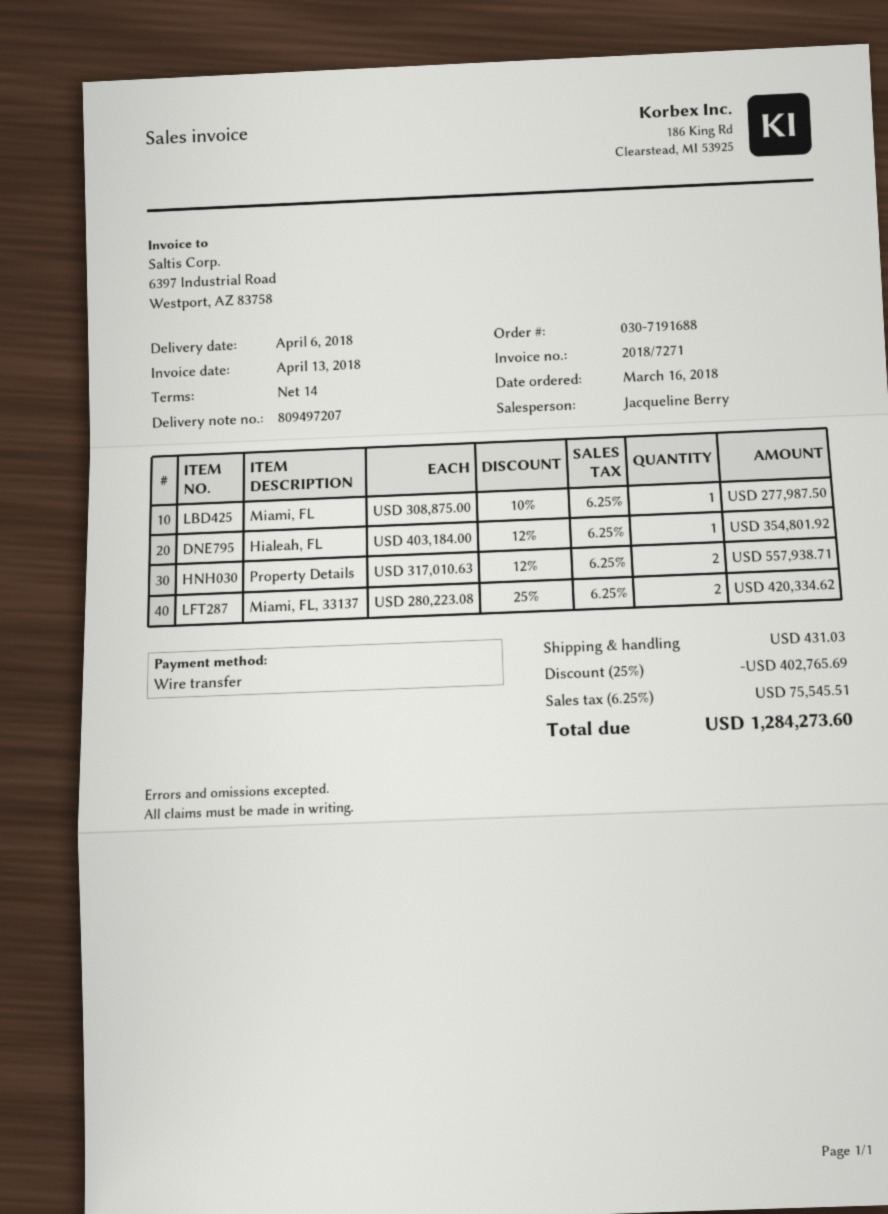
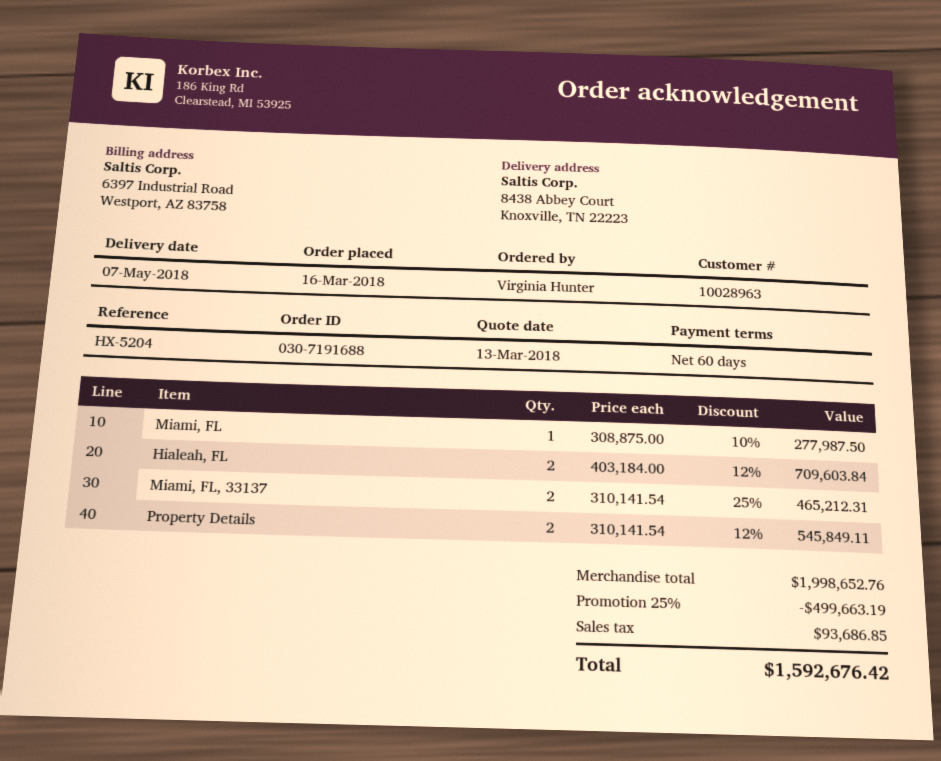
delivery date: 2018-04-06 -> 2018-05-07
payment terms: 14 days -> 60 days
Hialeah, FL: 1 x 403184.00 - 12% = 354801.92 -> 2 x 403184.00 - 12% = 709603.84
Property Details: 2 x 317010.63 - 12% = 557938.71 -> 2 x 310141.54 - 12% = 545849.11
Miami, FL, 33137: 2 x 280223.08 - 25% = 420334.62 -> 2 x 310141.54 - 25% = 465212.31
discount: 25% = 402765.69 -> 25% = 499663.19
shipping: 431.03 -> none
tax: 75545.51 -> 93686.85
total: 1284273.60 -> 1592676.42

